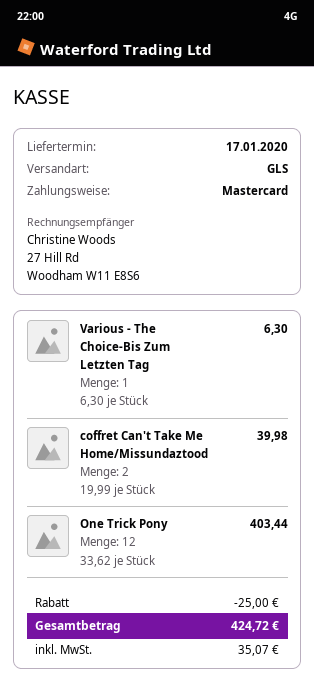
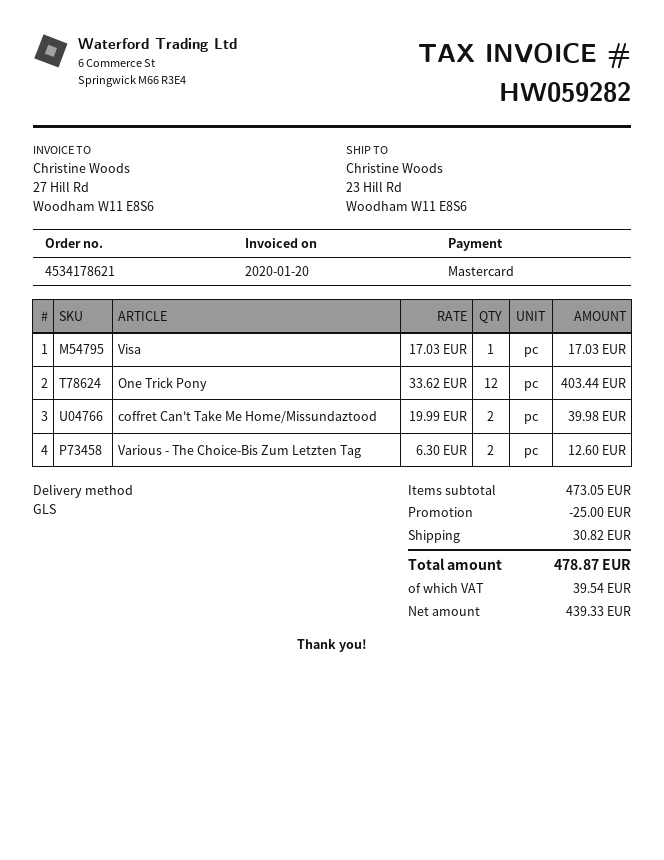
Various - The Choice-Bis Zum Letzten Tag: 1 x 6.30 = 6.30 -> 2 x 6.30 = 12.60
Visa: none -> 1 x 17.03 = 17.03
shipping: none -> 30.82
tax: 35.07 -> 39.54
total: 424.72 -> 478.87

